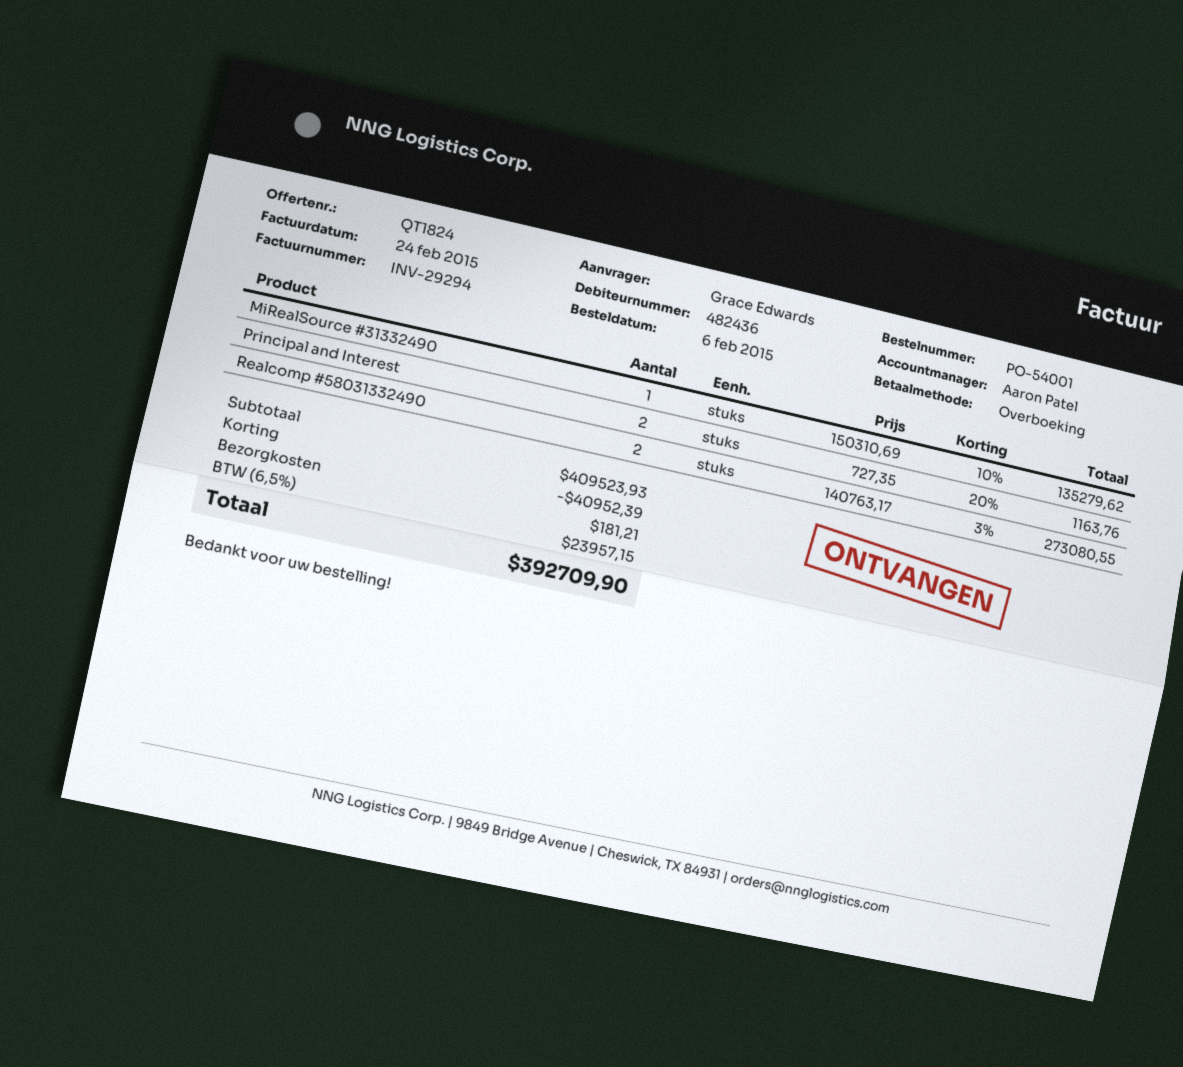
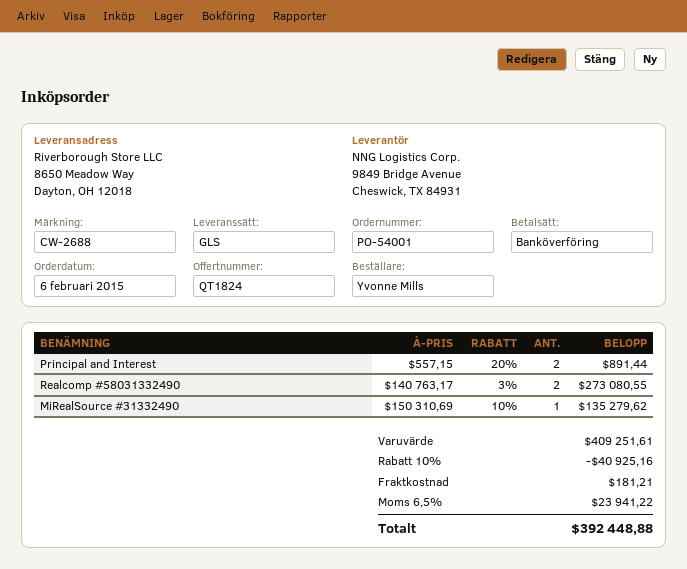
ordered by: Grace Edwards -> Yvonne Mills
Principal and Interest: 2 x 727.35 - 20% = 1163.76 -> 2 x 557.15 - 20% = 891.44
subtotal: 409523.93 -> 409251.61
discount: 40952.39 -> 40925.16
tax: 6.5% = 23957.15 -> 6.5% = 23941.22
total: 392709.90 -> 392448.88

